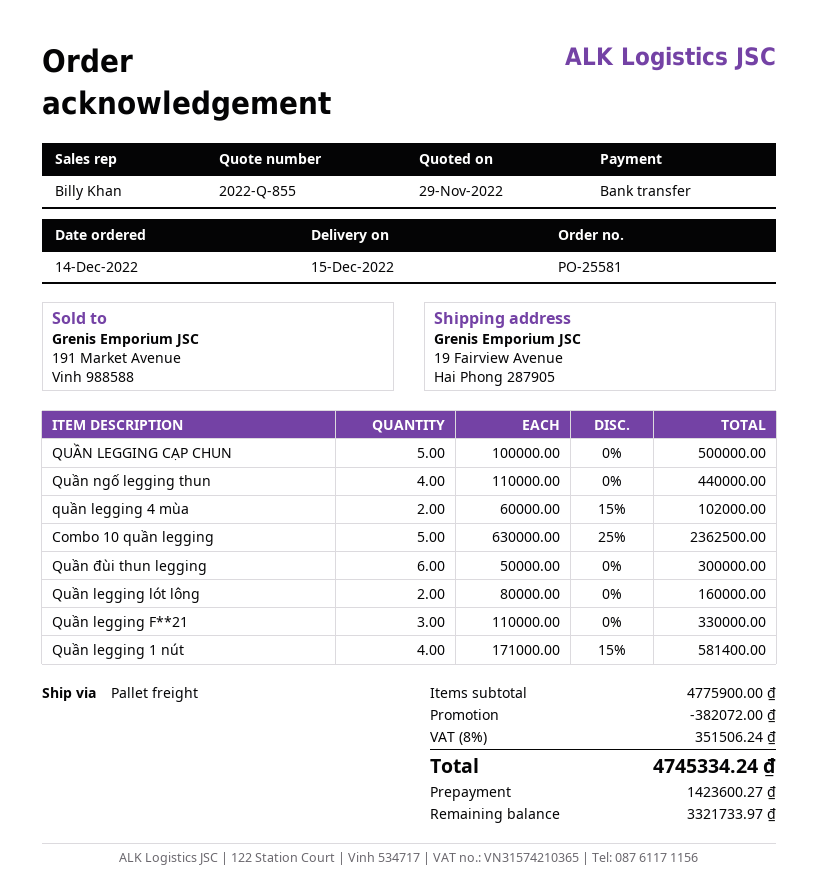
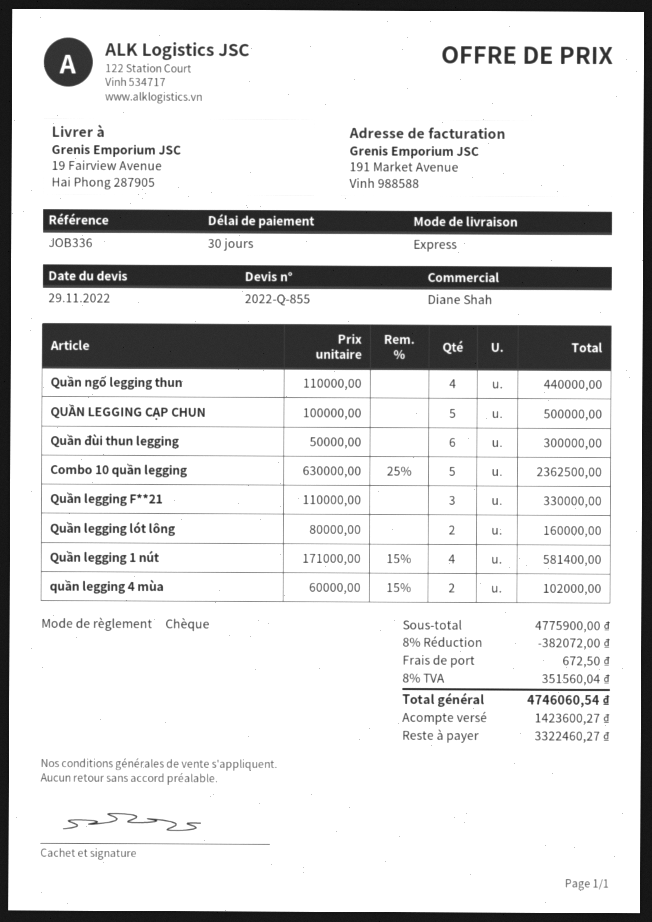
sales rep: Billy Khan -> Diane Shah
payment method: bank transfer -> cheque
shipping method: pallet freight -> express
shipping: none -> 672.50
tax: 8% = 351506.24 -> 8% = 351560.04
total: 4745334.24 -> 4746060.54
balance: 3321733.97 -> 3322460.27

